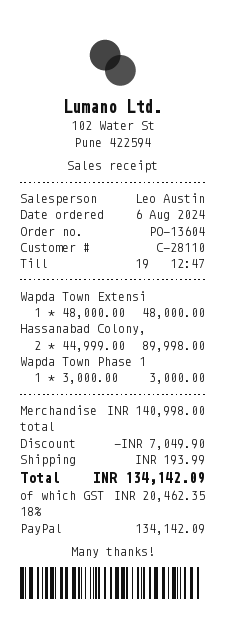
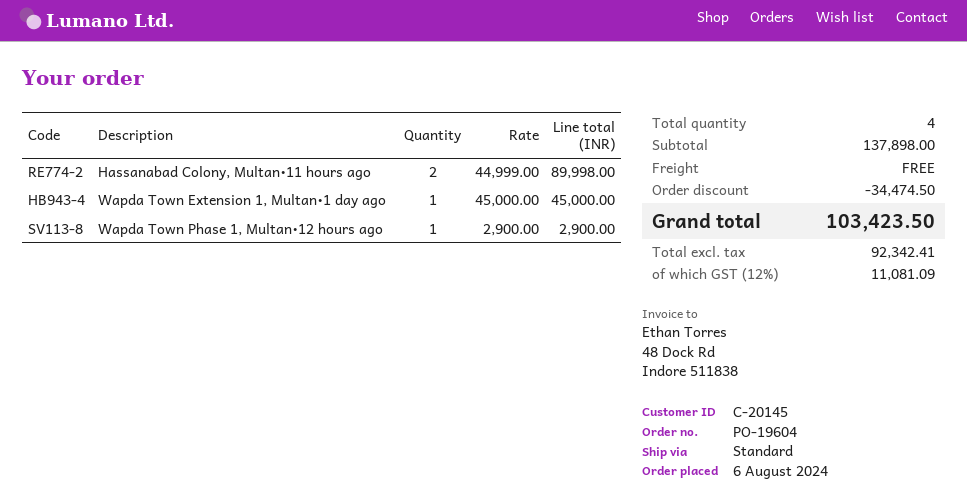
order number: PO-13604 -> PO-19604
customer number: C-28110 -> C-20145
Wapda Town Extensi: 1 x 48000.00 = 48000.00 -> 1 x 45000.00 = 45000.00
Wapda Town Phase 1: 1 x 3000.00 = 3000.00 -> 1 x 2900.00 = 2900.00
subtotal: 140998.00 -> 137898.00
discount: 7049.90 -> 34474.50
shipping: 193.99 -> 0.00
tax: 18% = 20462.35 -> 12% = 11081.09
total: 134142.09 -> 103423.50

